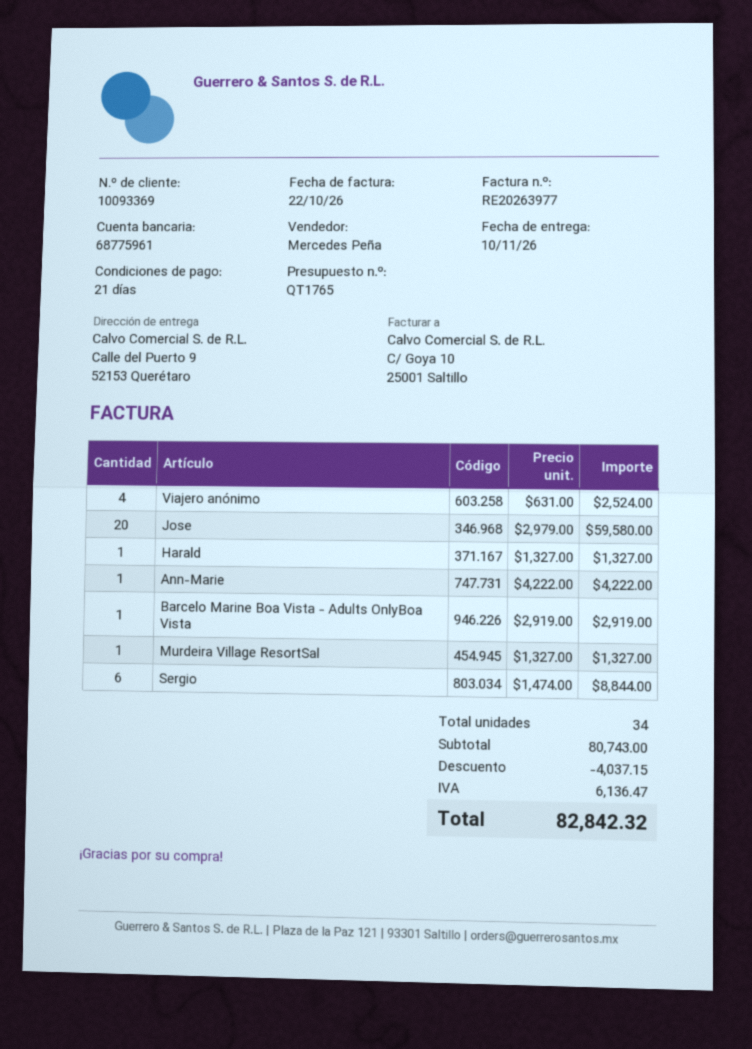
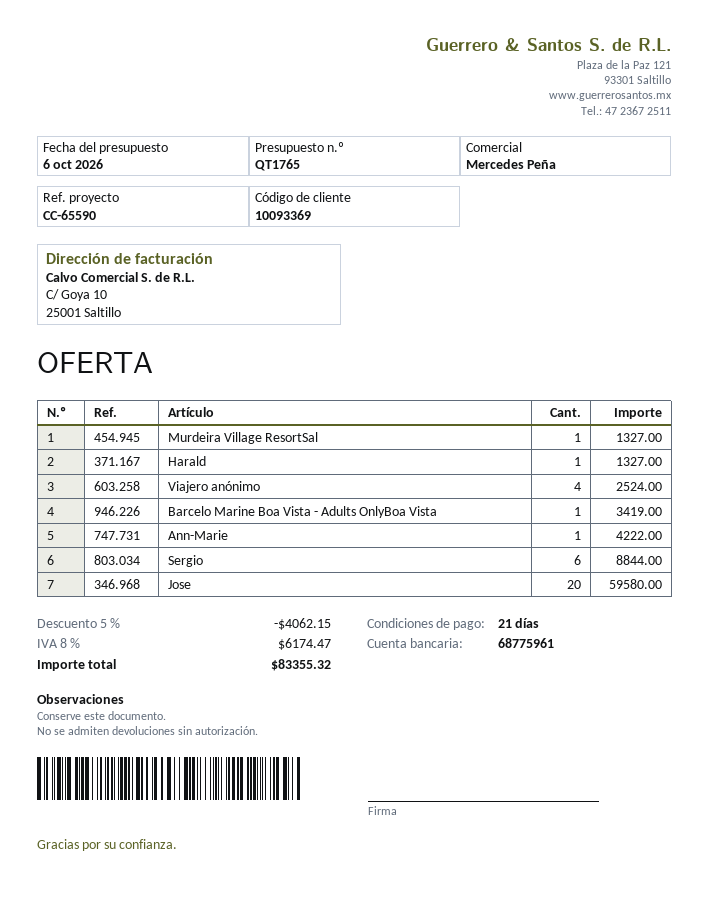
Barcelo Marine Boa Vista - Adults OnlyBoa Vista: 1 for 2919.00 -> 1 for 3419.00
discount: 4037.15 -> 4062.15
tax: 6136.47 -> 6174.47
total: 82842.32 -> 83355.32

